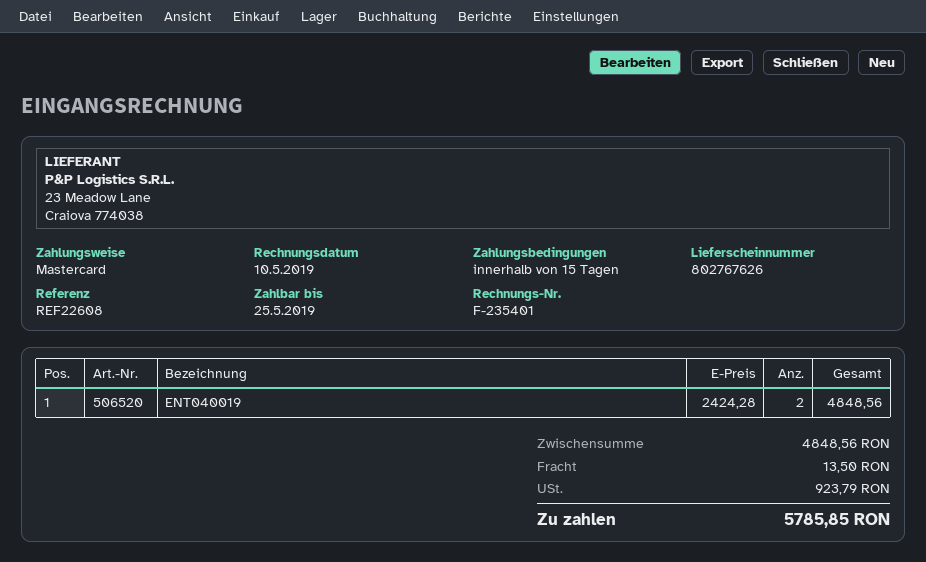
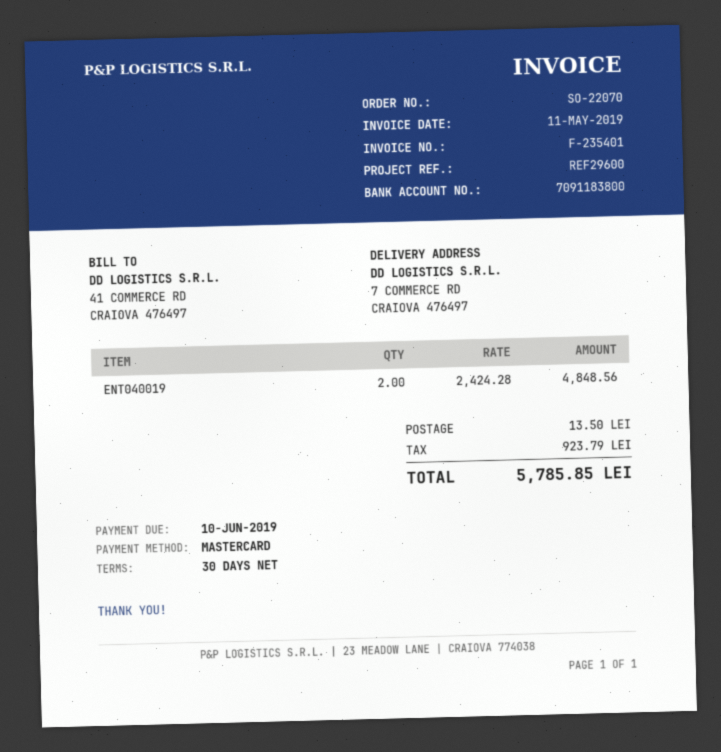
invoice date: 2019-05-10 -> 2019-05-11
payment terms: 15 days -> 30 days
due date: 2019-05-25 -> 2019-06-10
reference: REF22608 -> REF29600

